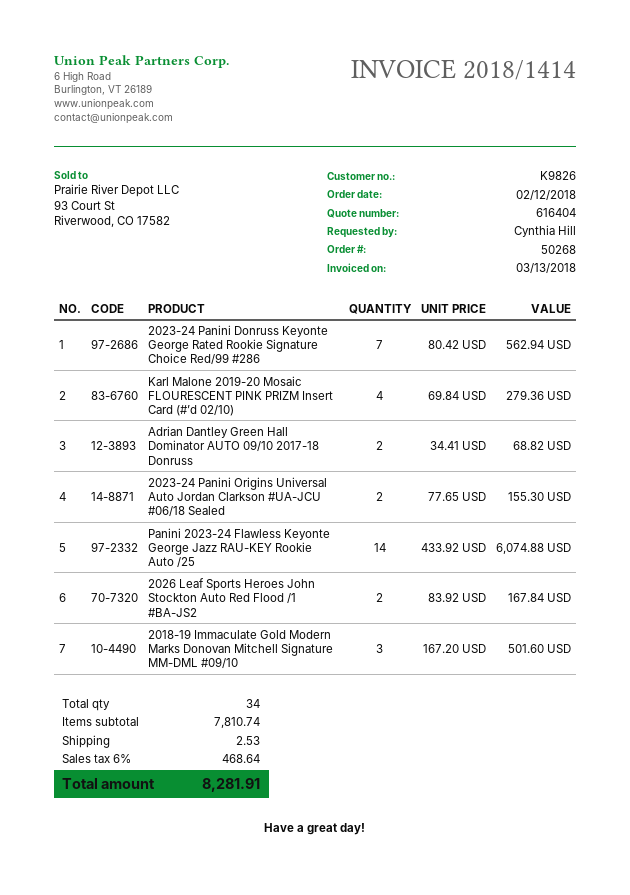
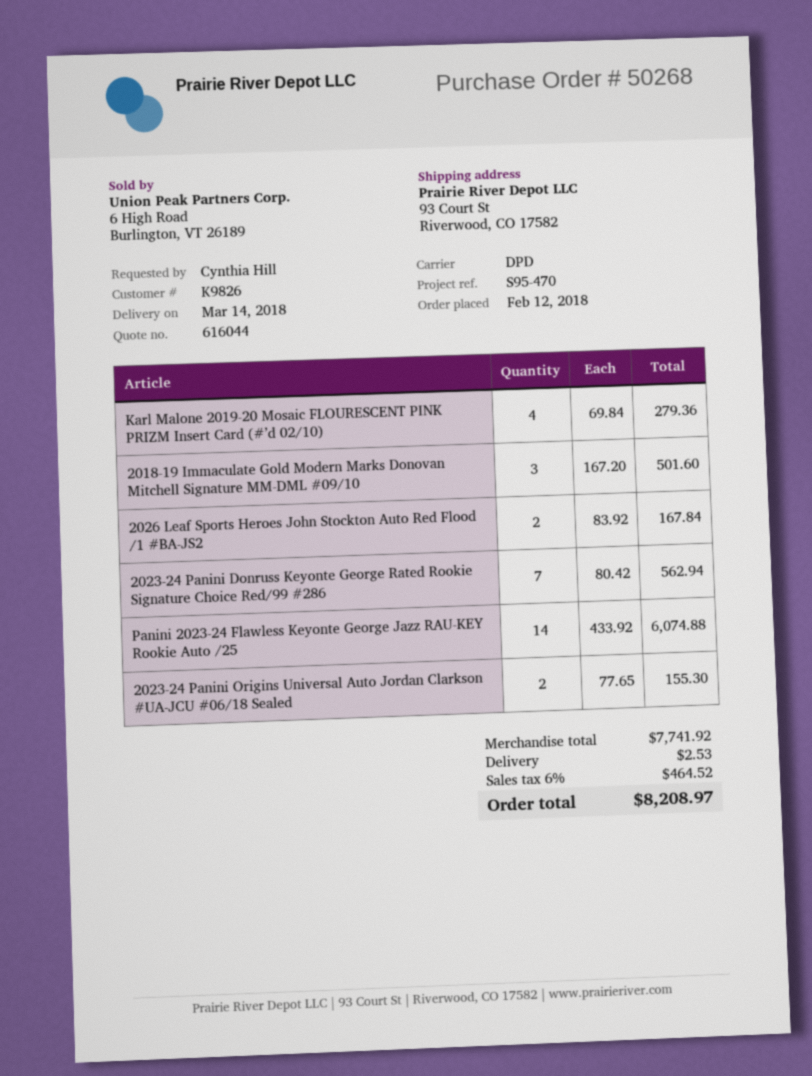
quote number: 616404 -> 616044
Adrian Dantley Green Hall Dominator AUTO 09/10 2017-18 Donruss: 2 x 34.41 = 68.82 -> none
subtotal: 7810.74 -> 7741.92
tax: 6% = 468.64 -> 6% = 464.52
total: 8281.91 -> 8208.97

